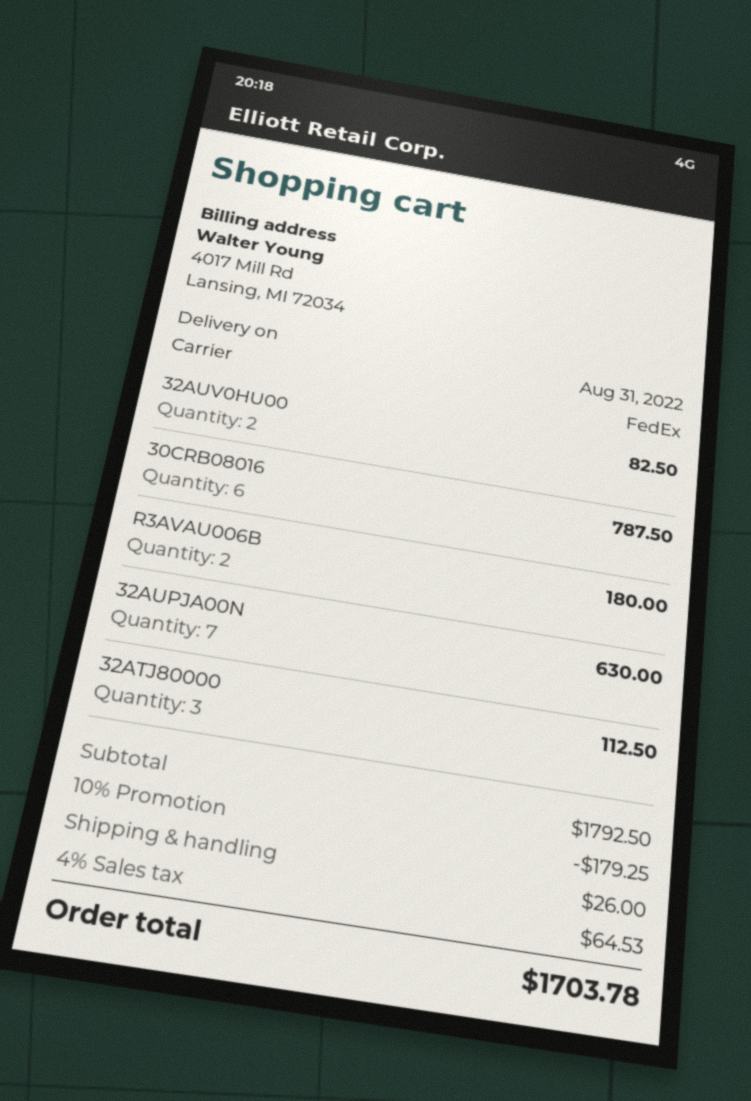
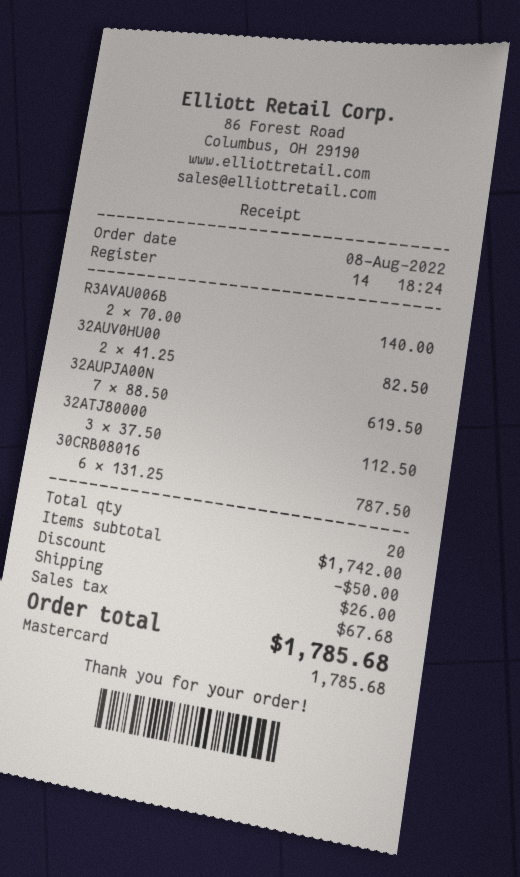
R3AVAU006B: 2 for 180.00 -> 2 for 140.00
32AUPJA00N: 7 for 630.00 -> 7 for 619.50
subtotal: 1792.50 -> 1742.00
discount: 179.25 -> 50.00
tax: 64.53 -> 67.68
total: 1703.78 -> 1785.68

